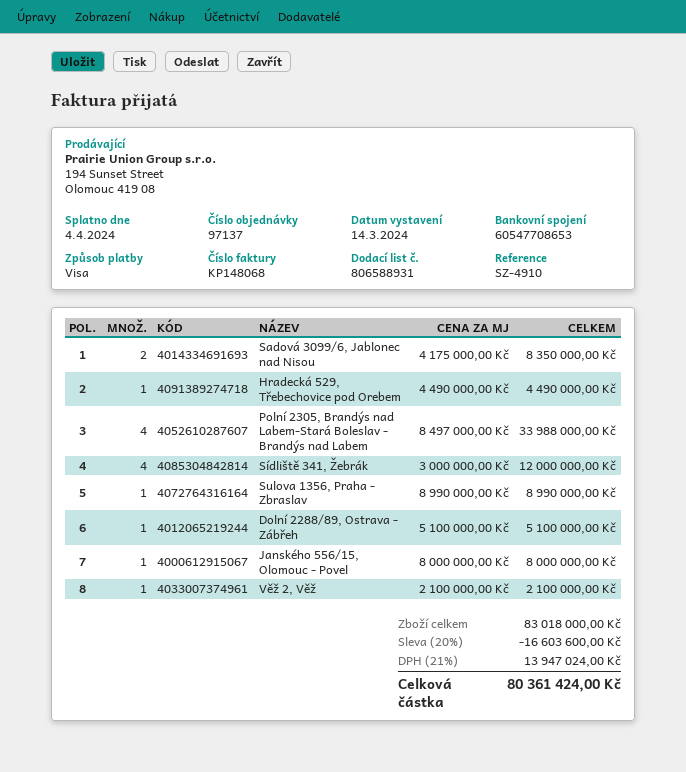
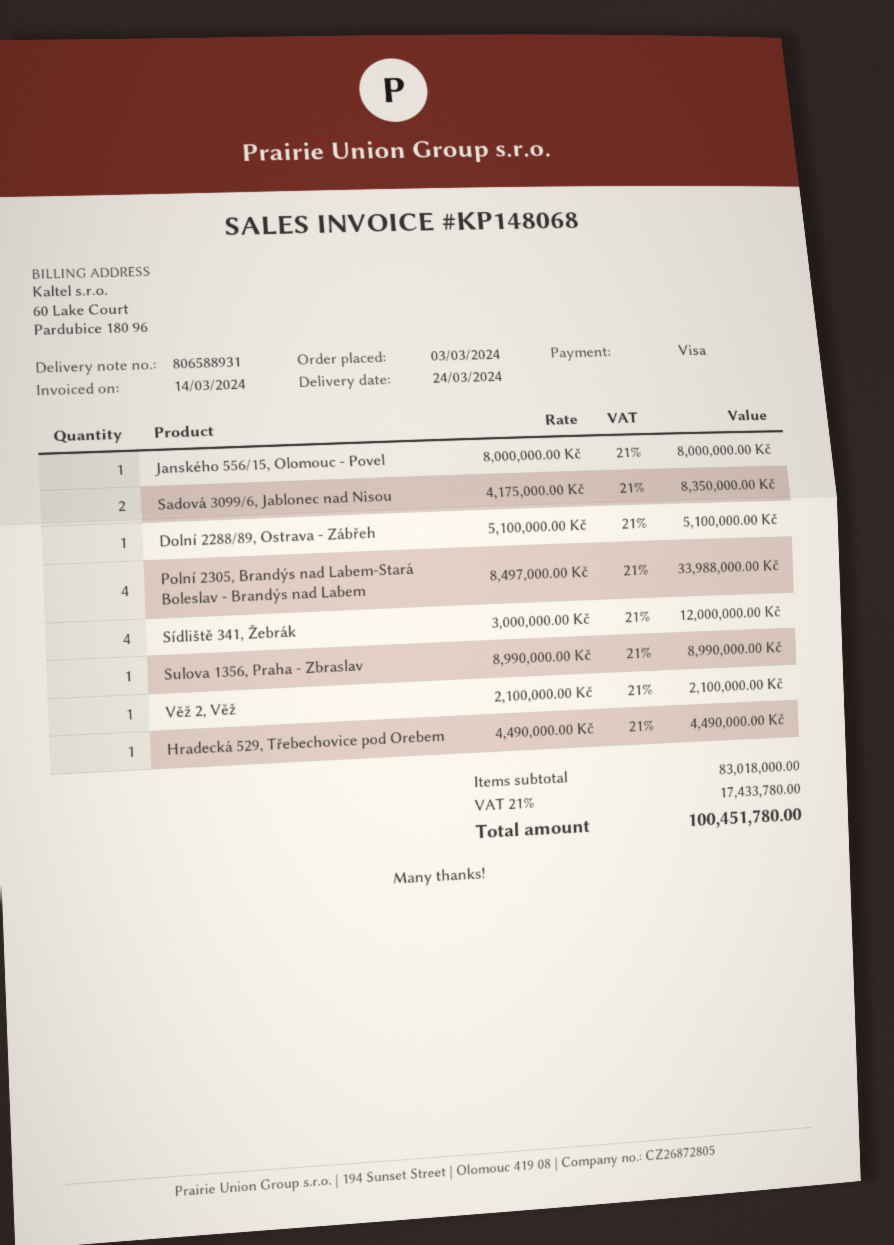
discount: 20% = 16603600.00 -> none
tax: 21% = 13947024.00 -> 21% = 17433780.00
total: 80361424.00 -> 100451780.00

